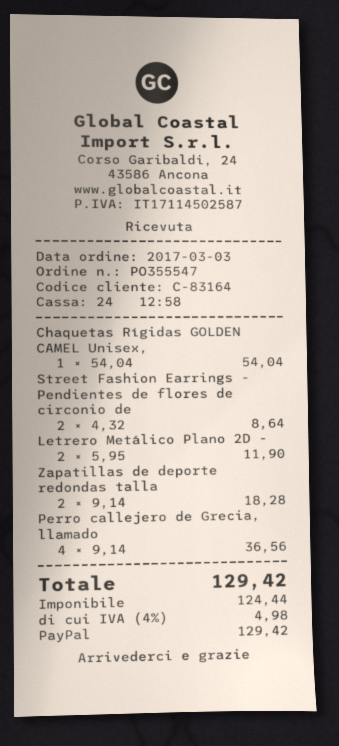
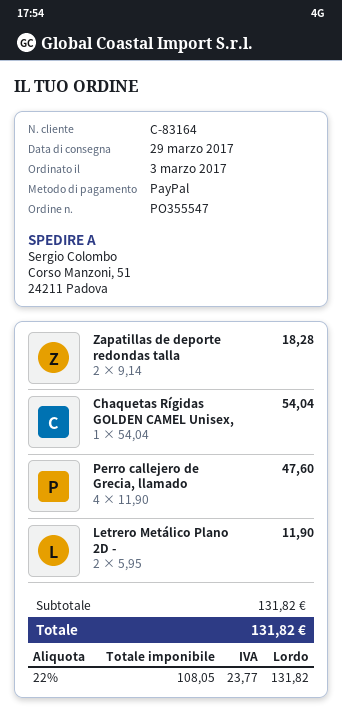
Street Fashion Earrings - Pendientes de flores de circonio de: 2 x 4.32 = 8.64 -> none
Perro callejero de Grecia, llamado: 4 x 9.14 = 36.56 -> 4 x 11.90 = 47.60
net: 124.44 -> 108.05
tax: 4% = 4.98 -> 22% = 23.77
total: 129.42 -> 131.82

